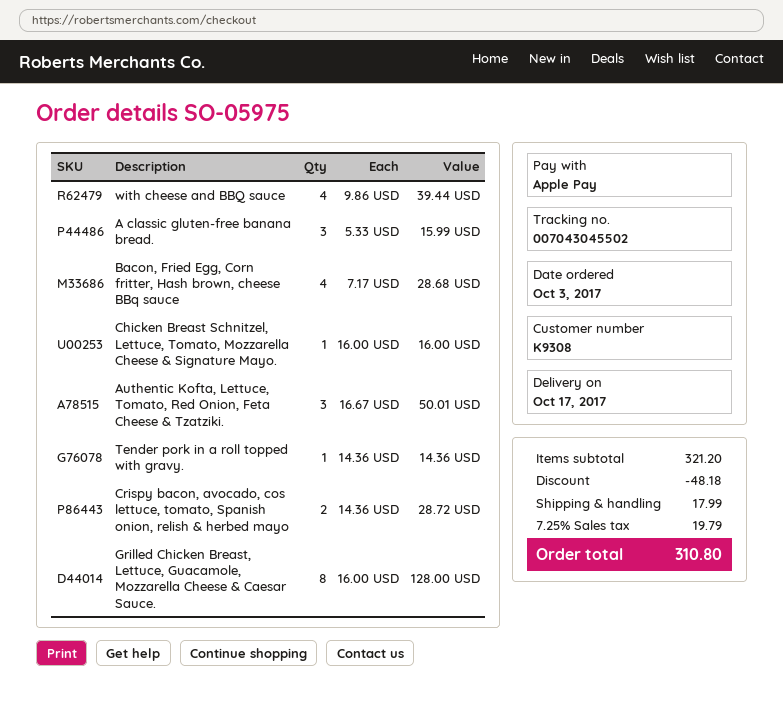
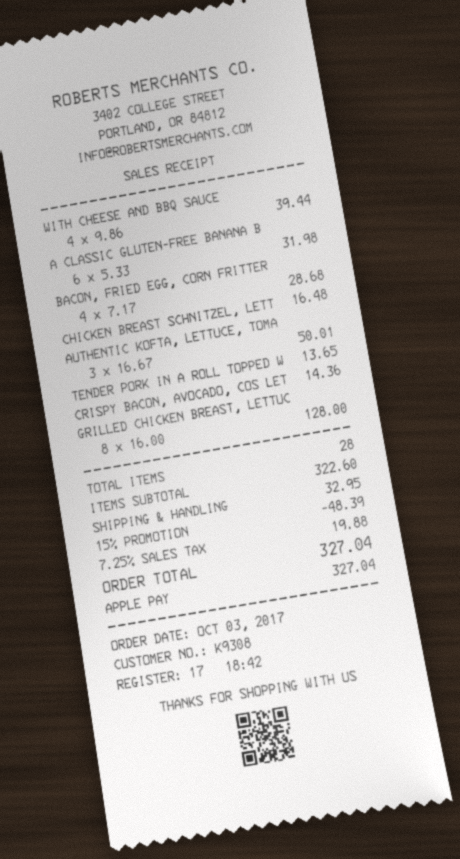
A classic gluten-free banana bread.: 3 x 5.33 = 15.99 -> 6 x 5.33 = 31.98
Chicken Breast Schnitzel, Lettuce, Tomato, Mozzarella Cheese & Signature Mayo.: 1 x 16.00 = 16.00 -> 1 x 16.48 = 16.48
Tender pork in a roll topped with gravy.: 1 x 14.36 = 14.36 -> 1 x 13.65 = 13.65
Crispy bacon, avocado, cos lettuce, tomato, Spanish onion, relish & herbed mayo: 2 x 14.36 = 28.72 -> 1 x 14.36 = 14.36
subtotal: 321.20 -> 322.60
discount: 48.18 -> 48.39
shipping: 17.99 -> 32.95
tax: 7.25% = 19.79 -> 7.25% = 19.88
total: 310.80 -> 327.04

